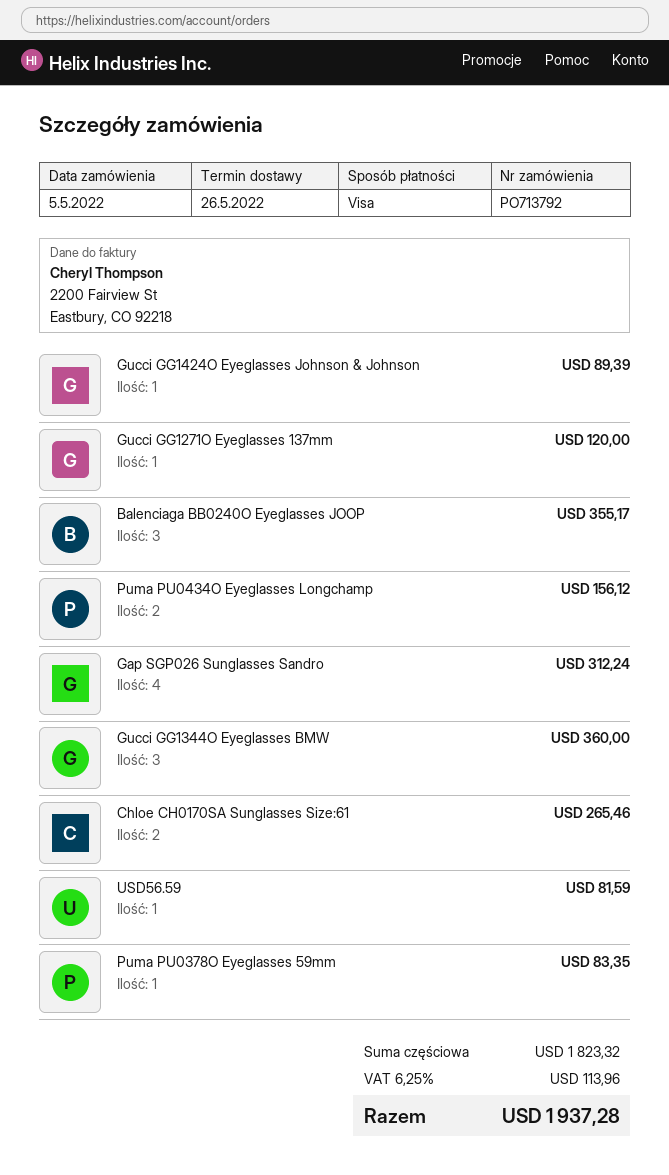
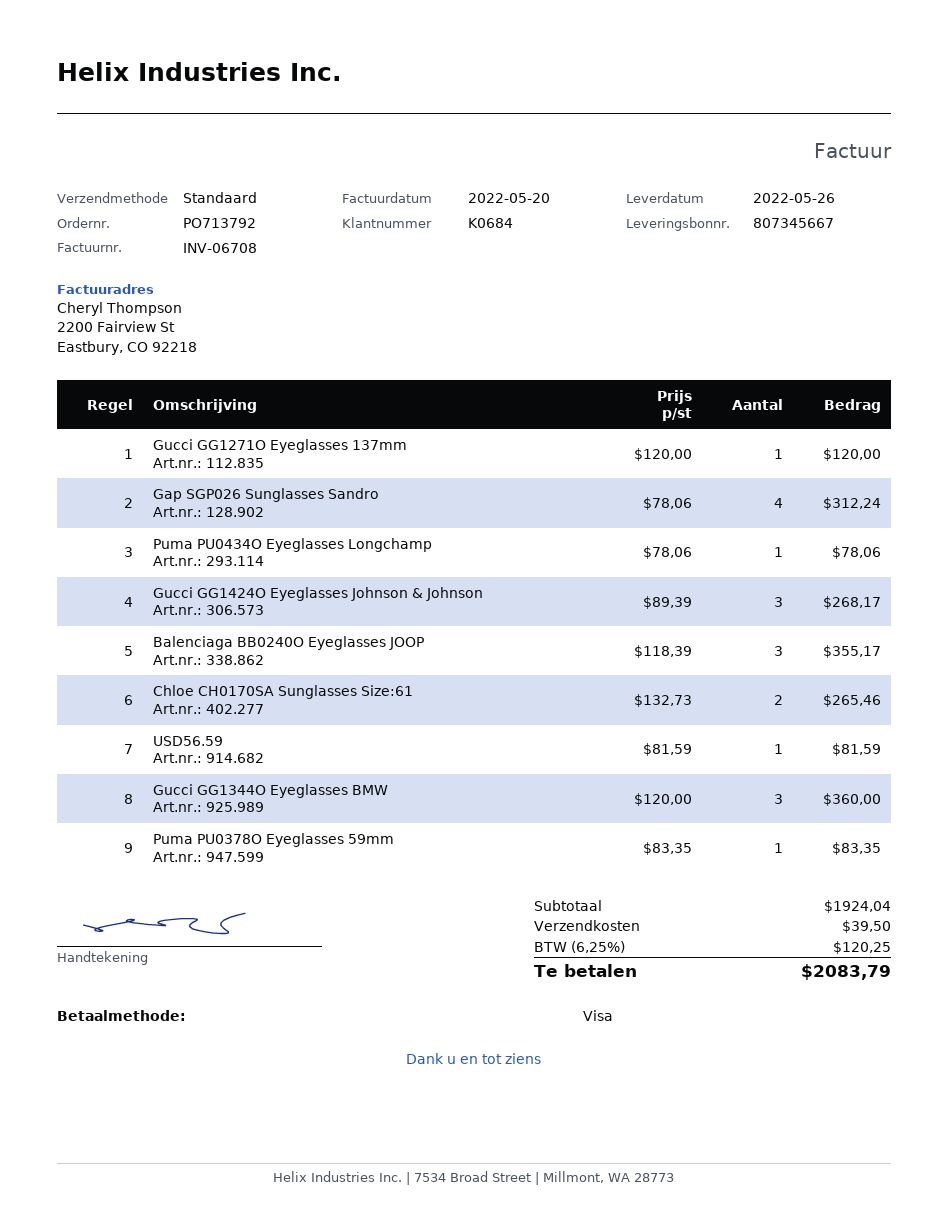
Gucci GG1424O Eyeglasses Johnson & Johnson: 1 for 89.39 -> 3 for 268.17
Puma PU0434O Eyeglasses Longchamp: 2 for 156.12 -> 1 for 78.06
subtotal: 1823.32 -> 1924.04
shipping: none -> 39.50
tax: 6.25% = 113.96 -> 6.25% = 120.25
total: 1937.28 -> 2083.79

